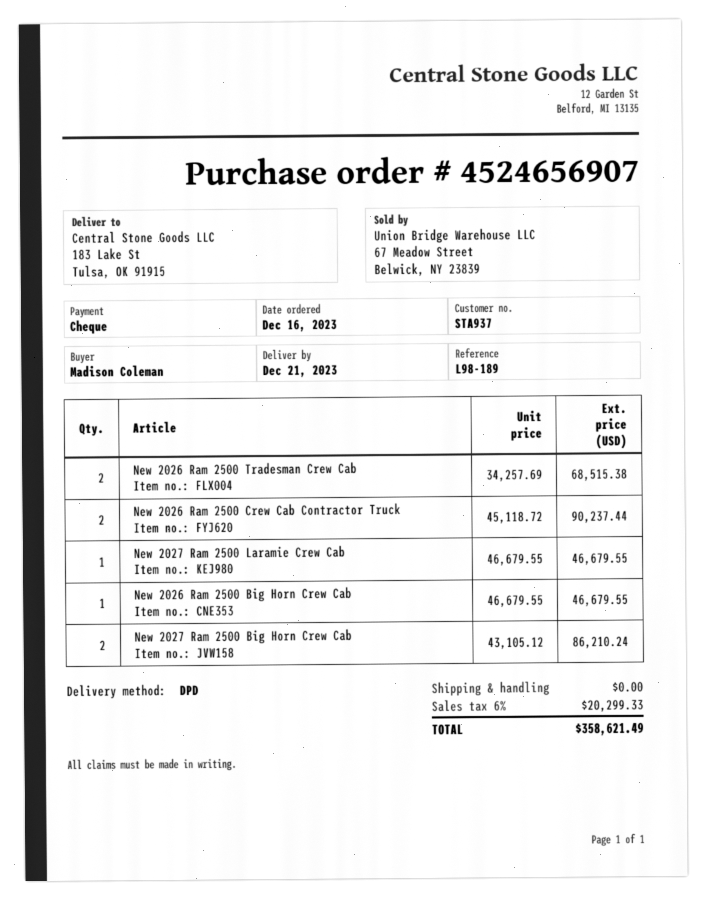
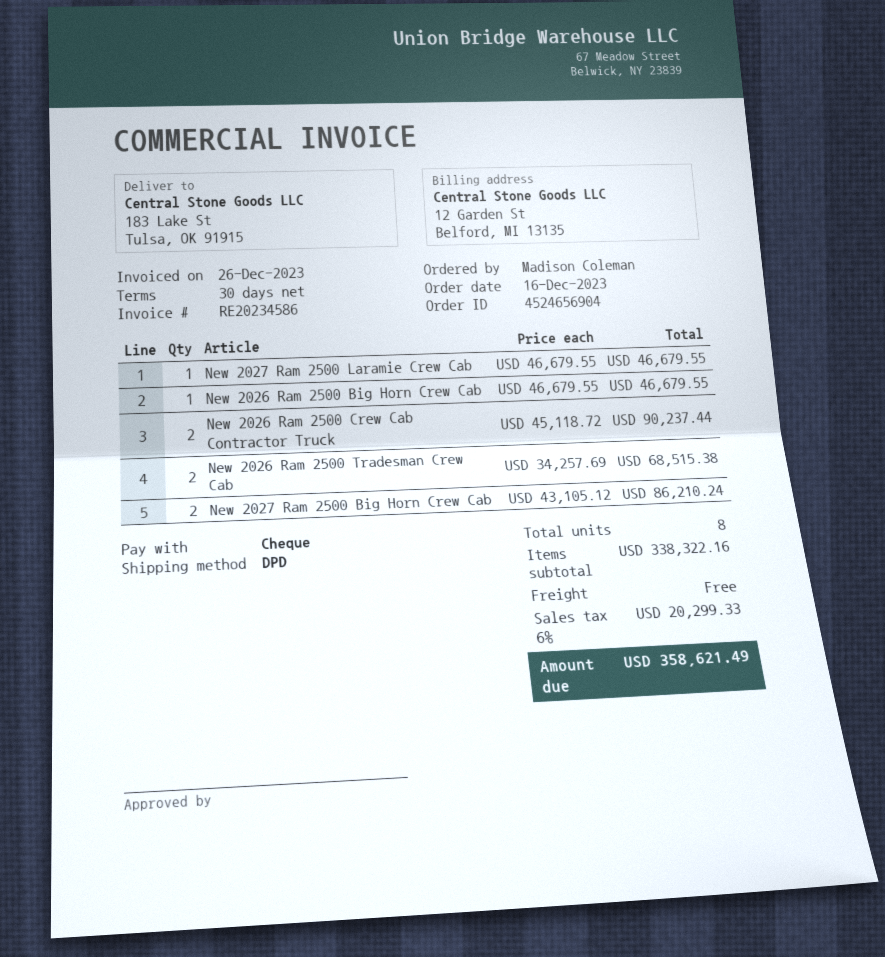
order number: 4524656907 -> 4524656904

